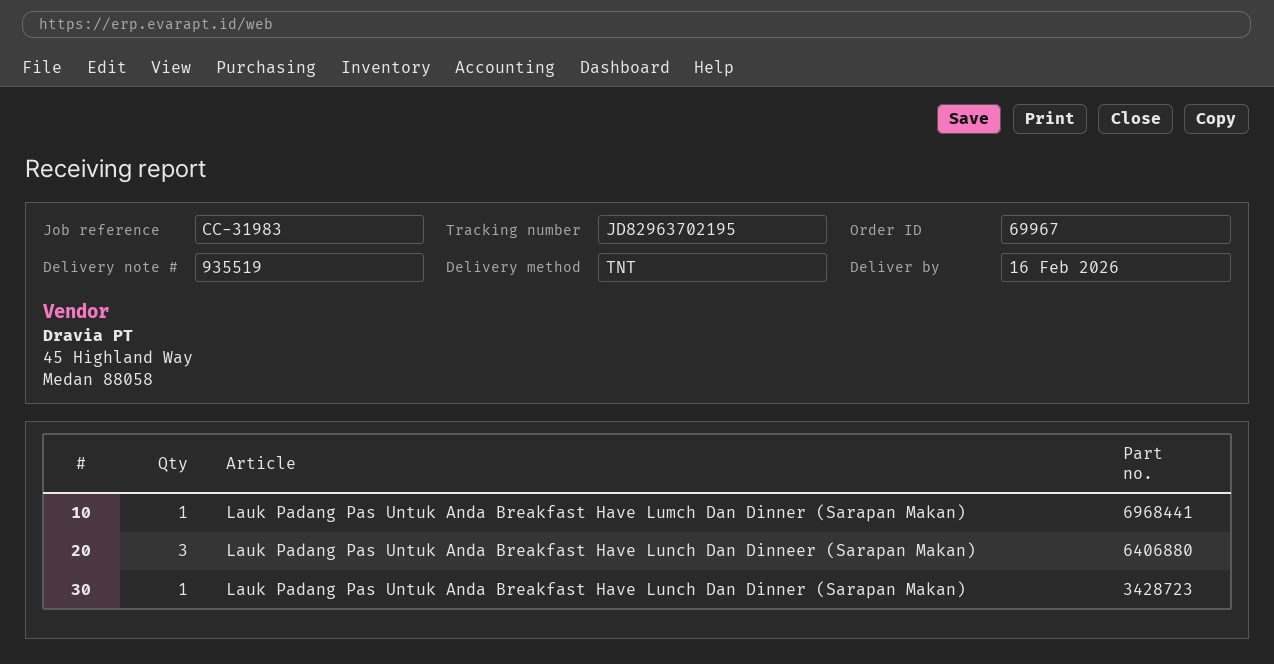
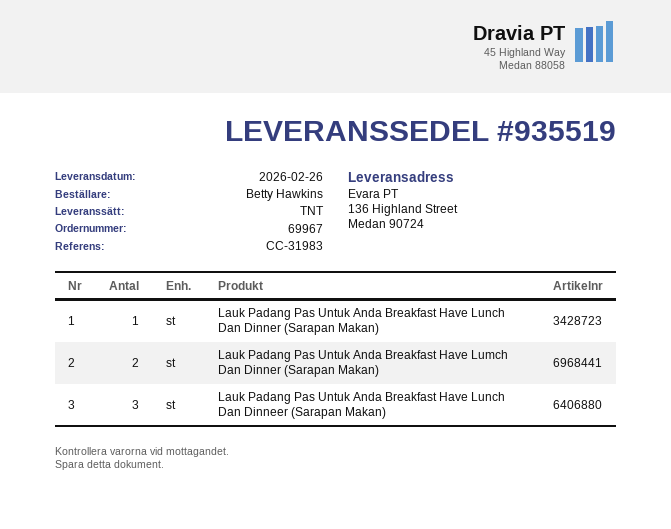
delivery date: 2026-02-16 -> 2026-02-26
Lauk Padang Pas Untuk Anda Breakfast Have Lumch Dan Dinner (Sarapan Makan): 1 -> 2

